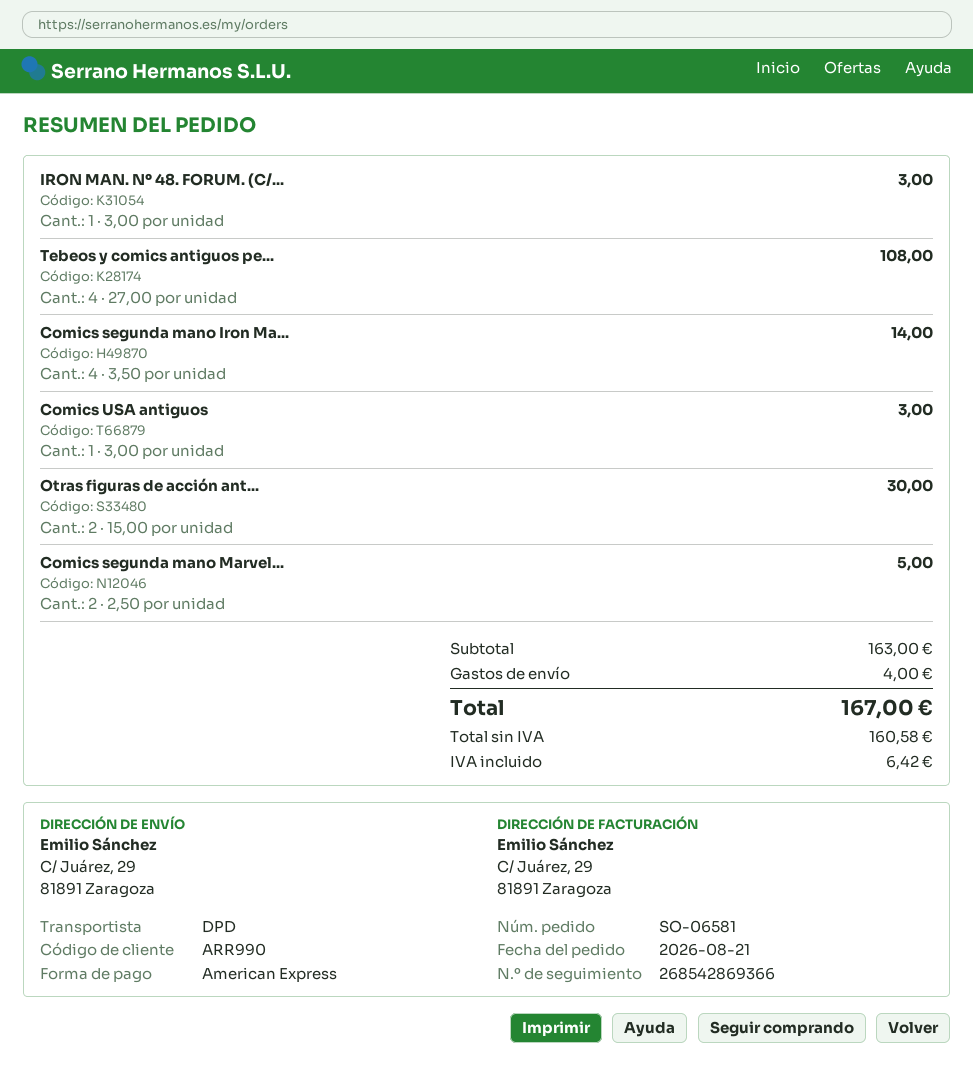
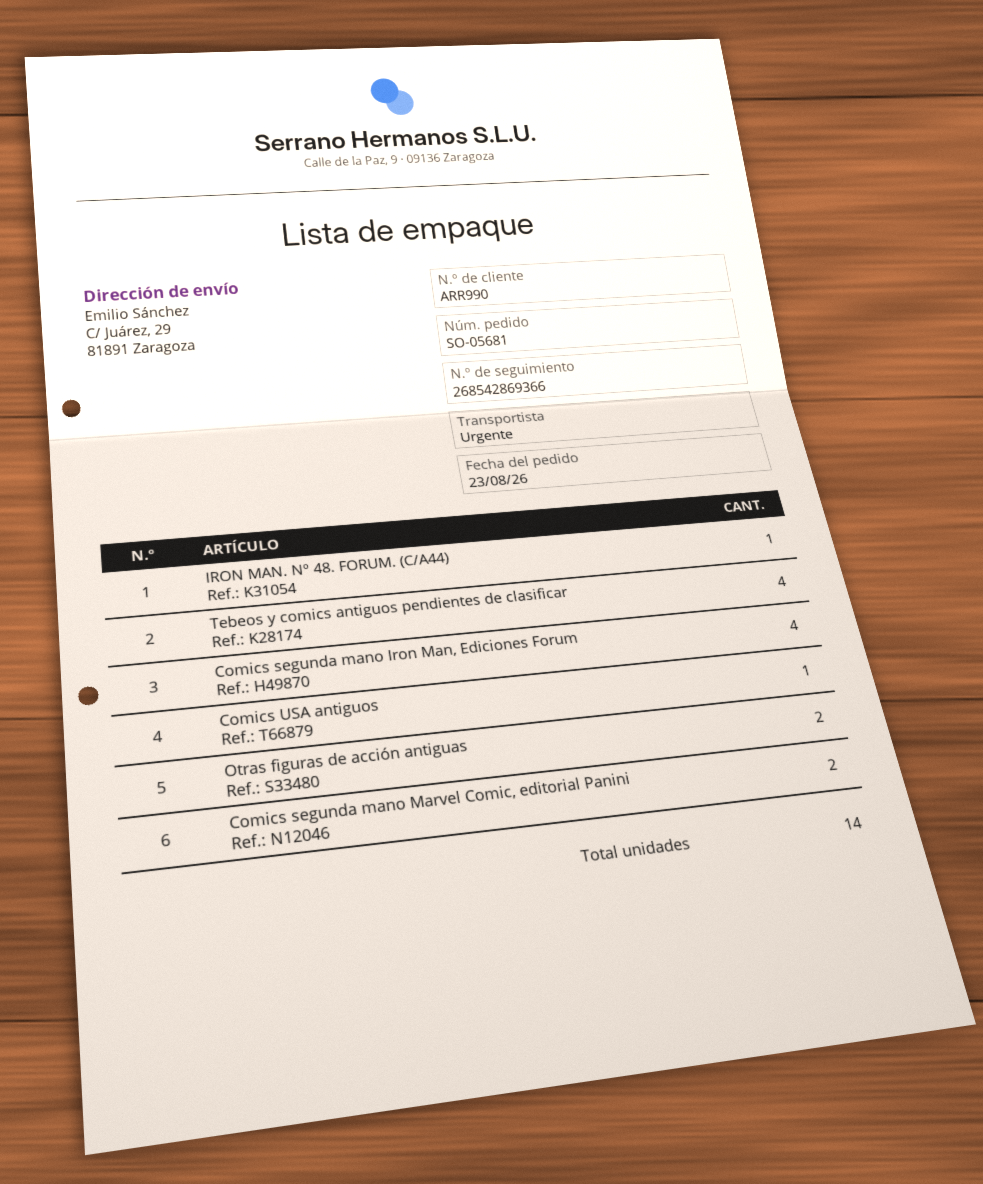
order number: SO-06581 -> SO-05681
order date: 2026-08-21 -> 2026-08-23
shipping method: DPD -> express

